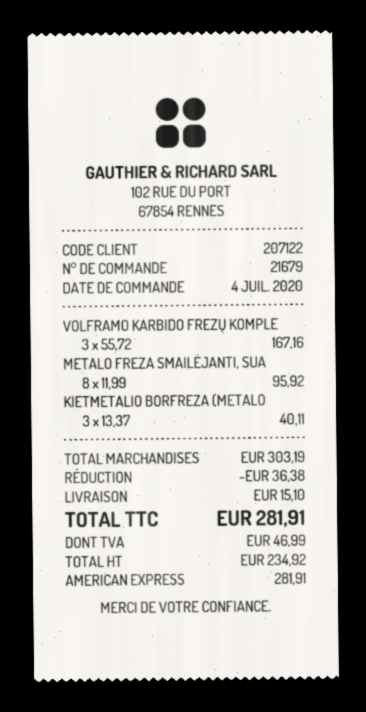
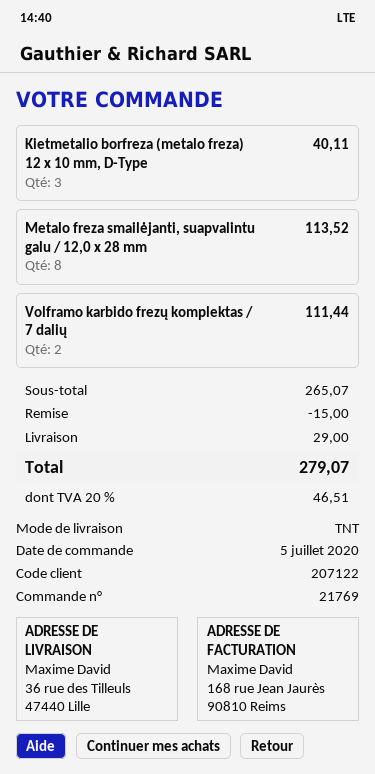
order number: 21679 -> 21769
order date: 2020-07-04 -> 2020-07-05
VOLFRAMO KARBIDO FREZŲ KOMPLE: 3 for 167.16 -> 2 for 111.44
METALO FREZA SMAILĖJANTI, SUA: 8 for 95.92 -> 8 for 113.52
subtotal: 303.19 -> 265.07
discount: 36.38 -> 15.00
shipping: 15.10 -> 29.00
tax: 46.99 -> 46.51
total: 281.91 -> 279.07

